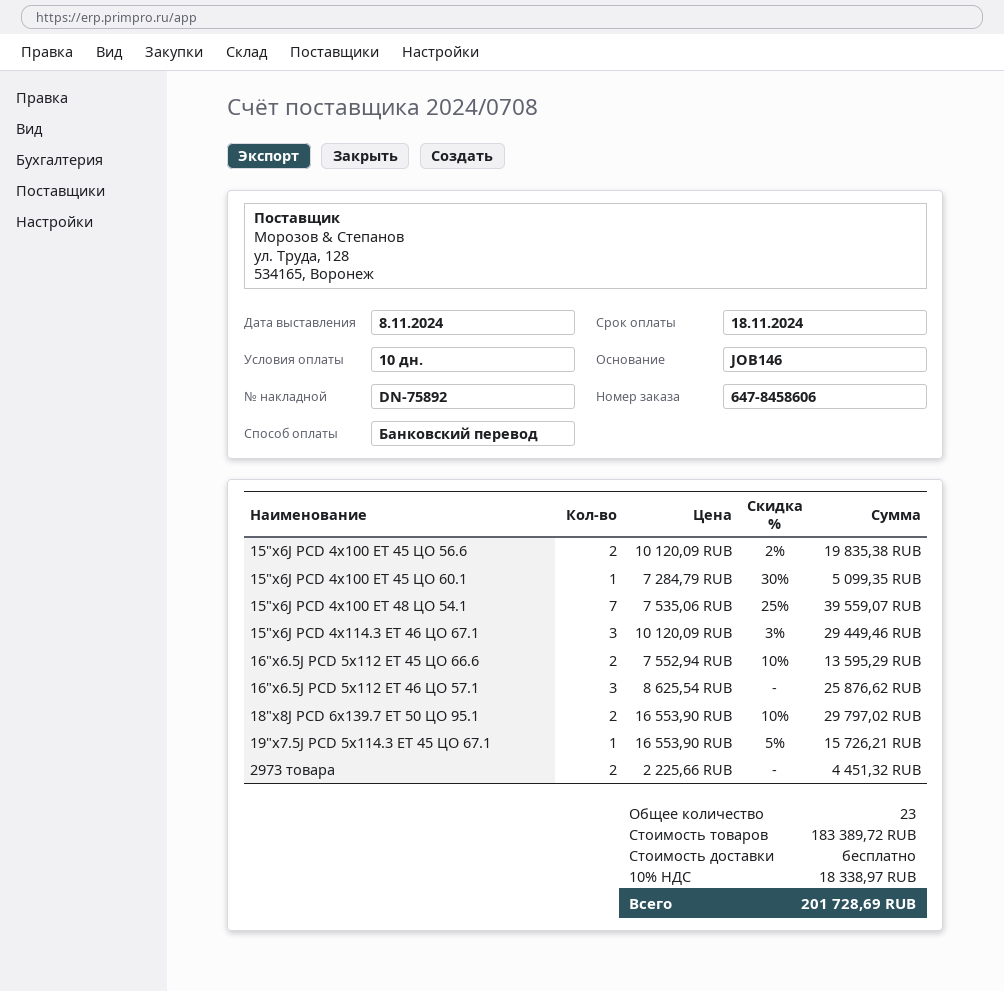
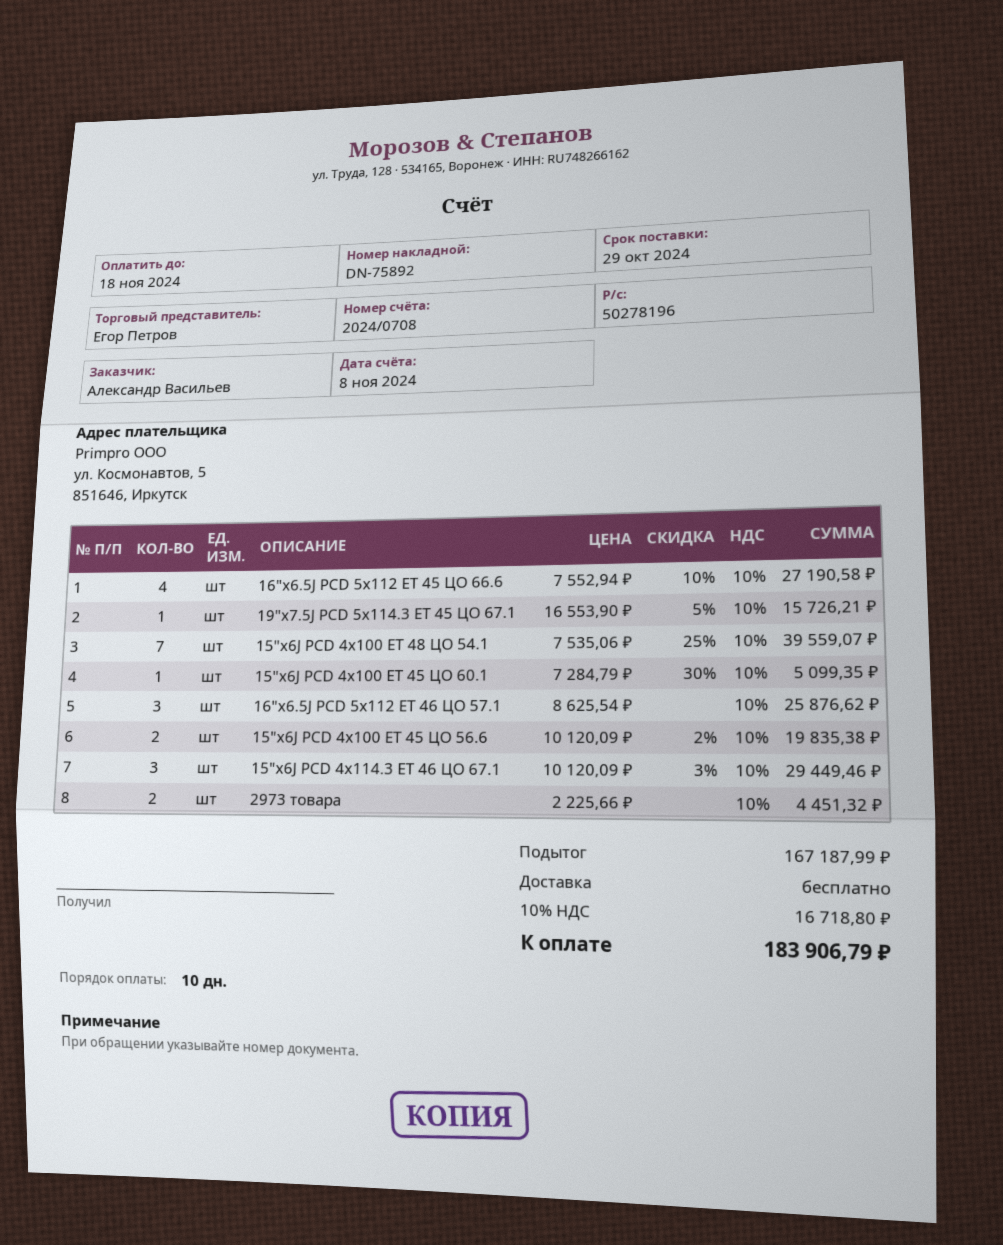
16"x6.5J PCD 5x112 ЕТ 45 ЦО 66.6: 2 x 7552.94 - 10% = 13595.29 -> 4 x 7552.94 - 10% = 27190.58
18"x8J PCD 6x139.7 ЕТ 50 ЦО 95.1: 2 x 16553.90 - 10% = 29797.02 -> none
subtotal: 183389.72 -> 167187.99
tax: 10% = 18338.97 -> 10% = 16718.80
total: 201728.69 -> 183906.79

